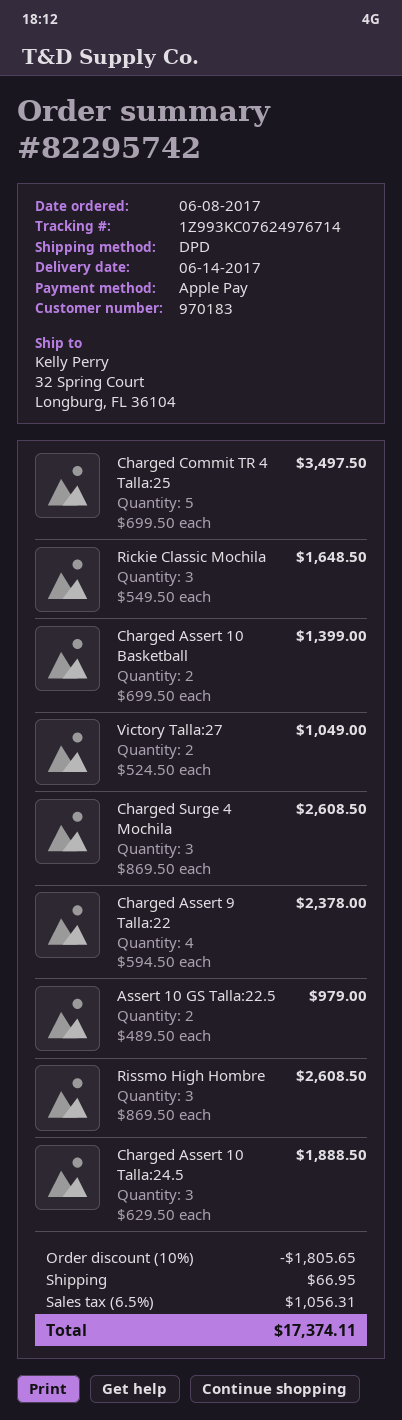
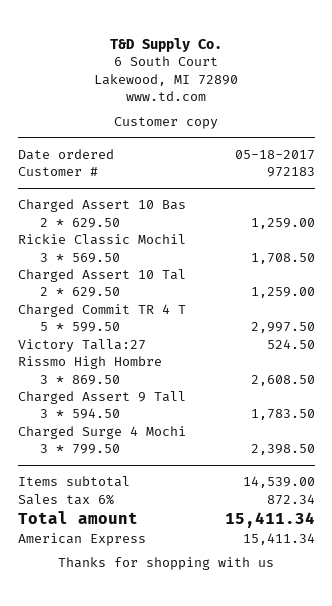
order date: 2017-06-08 -> 2017-05-18
customer number: 970183 -> 972183
payment method: Apple Pay -> American Express
Charged Commit TR 4 Talla:25: 5 x 699.50 = 3497.50 -> 5 x 599.50 = 2997.50
Rickie Classic Mochila: 3 x 549.50 = 1648.50 -> 3 x 569.50 = 1708.50
Charged Assert 10 Basketball: 2 x 699.50 = 1399.00 -> 2 x 629.50 = 1259.00
Victory Talla:27: 2 x 524.50 = 1049.00 -> 1 x 524.50 = 524.50
Charged Surge 4 Mochila: 3 x 869.50 = 2608.50 -> 3 x 799.50 = 2398.50
Charged Assert 9 Talla:22: 4 x 594.50 = 2378.00 -> 3 x 594.50 = 1783.50
Assert 10 GS Talla:22.5: 2 x 489.50 = 979.00 -> none
Charged Assert 10 Talla:24.5: 3 x 629.50 = 1888.50 -> 2 x 629.50 = 1259.00
discount: 10% = 1805.65 -> none
shipping: 66.95 -> none
tax: 6.5% = 1056.31 -> 6% = 872.34
total: 17374.11 -> 15411.34

